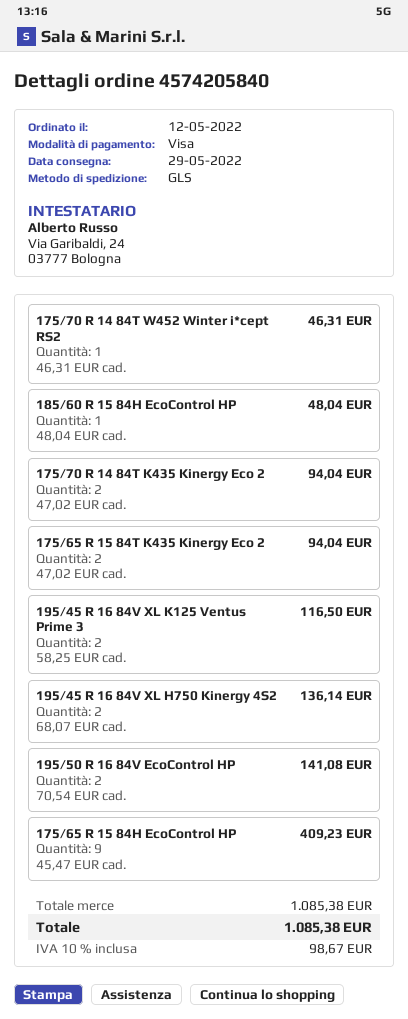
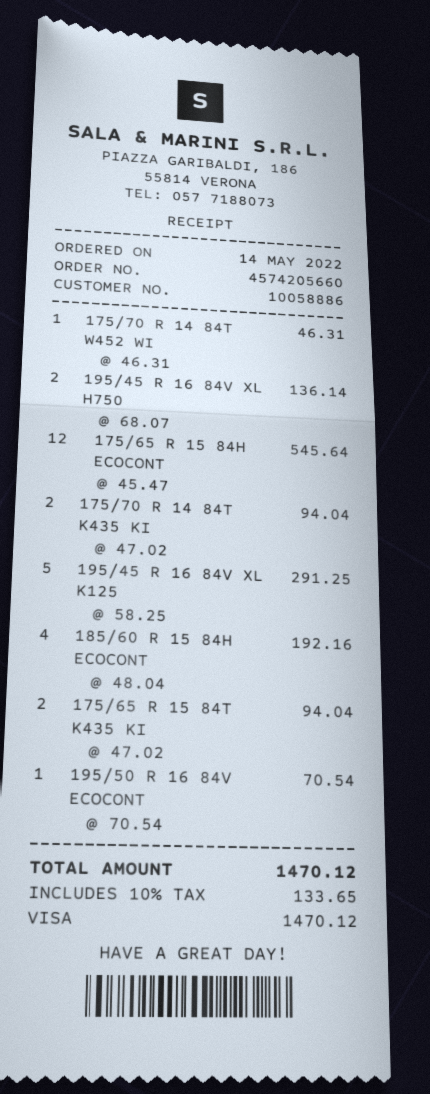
order number: 4574205840 -> 4574205660
order date: 2022-05-12 -> 2022-05-14
185/60 R 15 84H EcoControl HP: 1 x 48.04 = 48.04 -> 4 x 48.04 = 192.16
195/45 R 16 84V XL K125 Ventus Prime 3: 2 x 58.25 = 116.50 -> 5 x 58.25 = 291.25
195/50 R 16 84V EcoControl HP: 2 x 70.54 = 141.08 -> 1 x 70.54 = 70.54
175/65 R 15 84H EcoControl HP: 9 x 45.47 = 409.23 -> 12 x 45.47 = 545.64
tax: 10% = 98.67 -> 10% = 133.65
total: 1085.38 -> 1470.12

